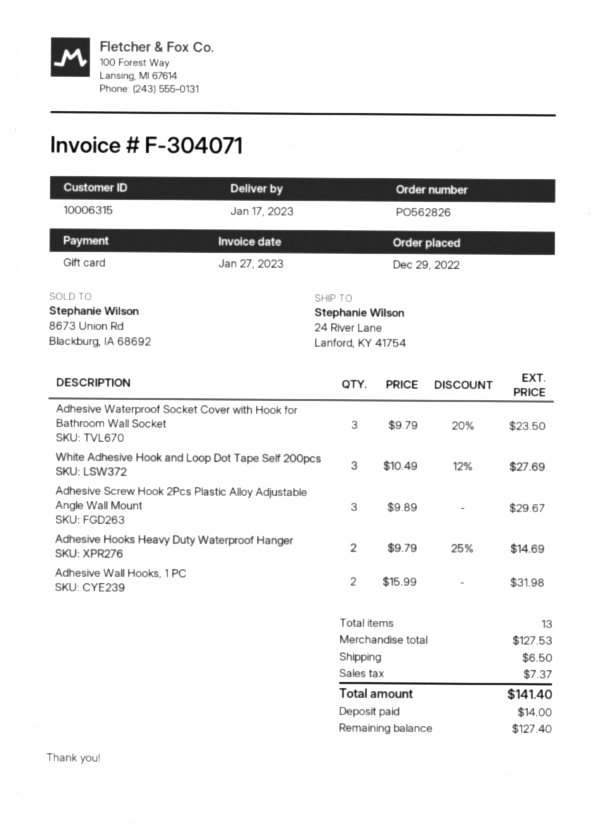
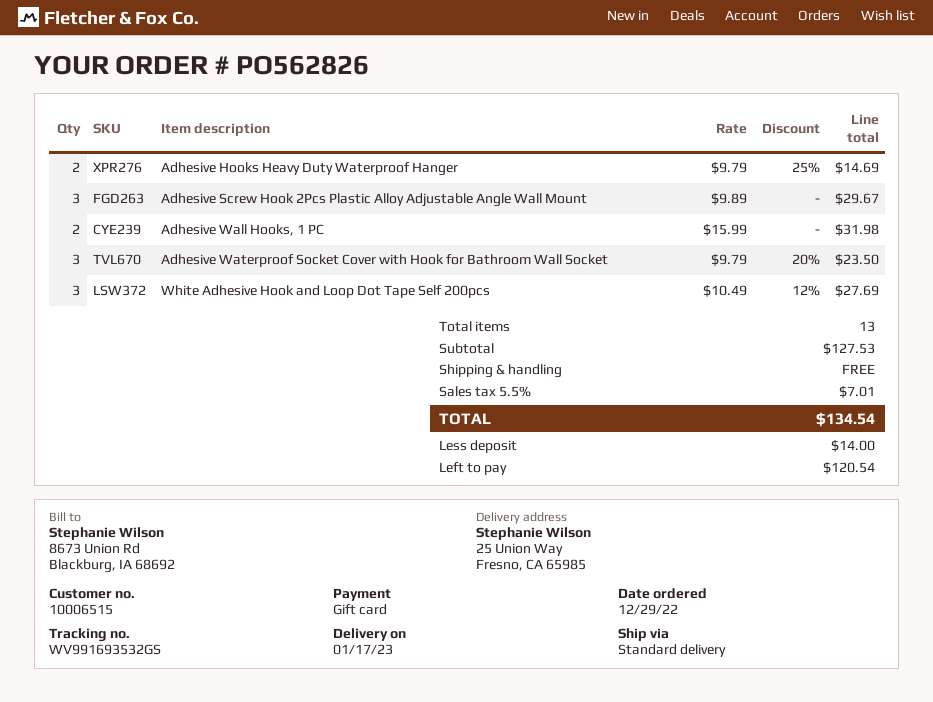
customer number: 10006315 -> 10006515
ship to: 24 River Lane, Lanford, KY 41754 -> 25 Union Way, Fresno, CA 65985
shipping: 6.50 -> 0.00
tax: 7.37 -> 7.01
total: 141.40 -> 134.54
balance: 127.40 -> 120.54

